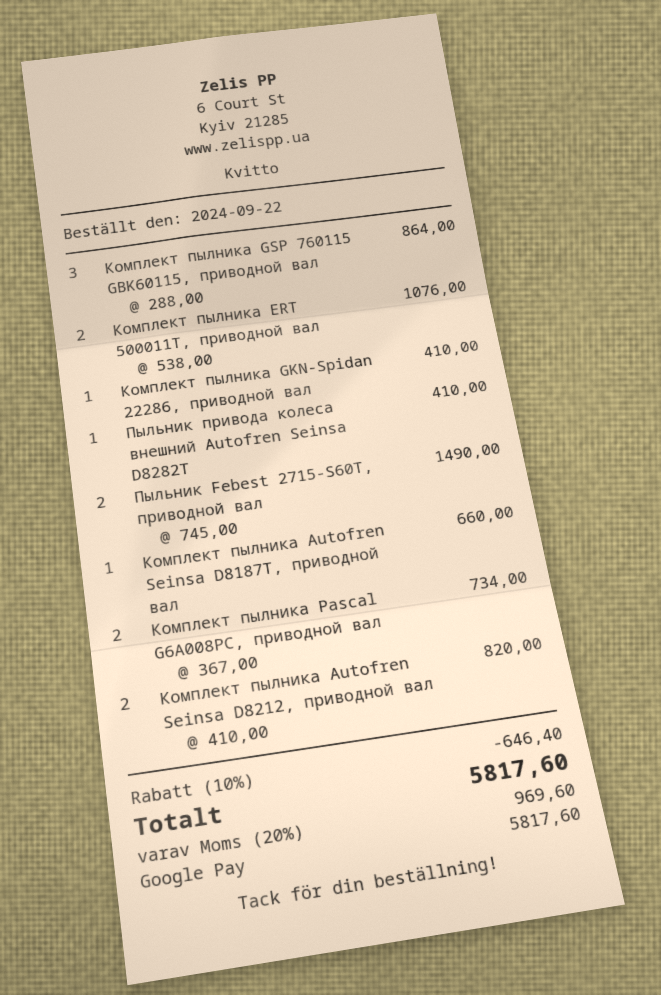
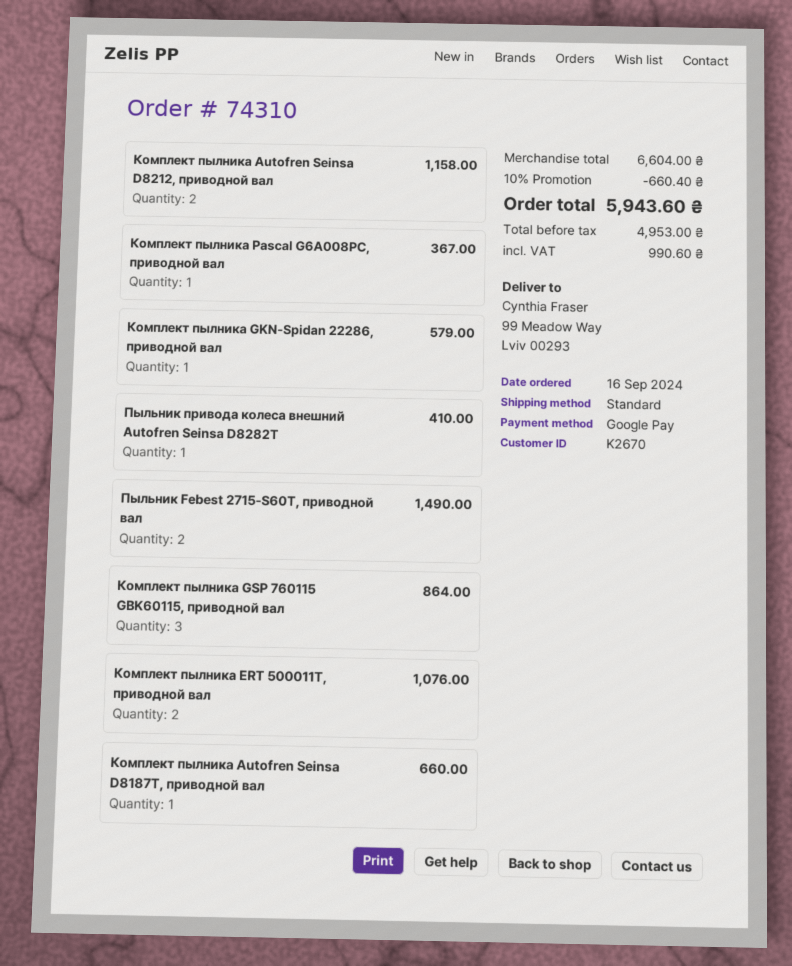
order date: 2024-09-22 -> 2024-09-16
Комплект пылника GKN-Spidan 22286, приводной вал: 1 for 410.00 -> 1 for 579.00
Комплект пылника Pascal G6A008PC, приводной вал: 2 for 734.00 -> 1 for 367.00
Комплект пылника Autofren Seinsa D8212, приводной вал: 2 for 820.00 -> 2 for 1158.00
discount: 10% = 646.40 -> 10% = 660.40
tax: 969.60 -> 990.60
total: 5817.60 -> 5943.60

